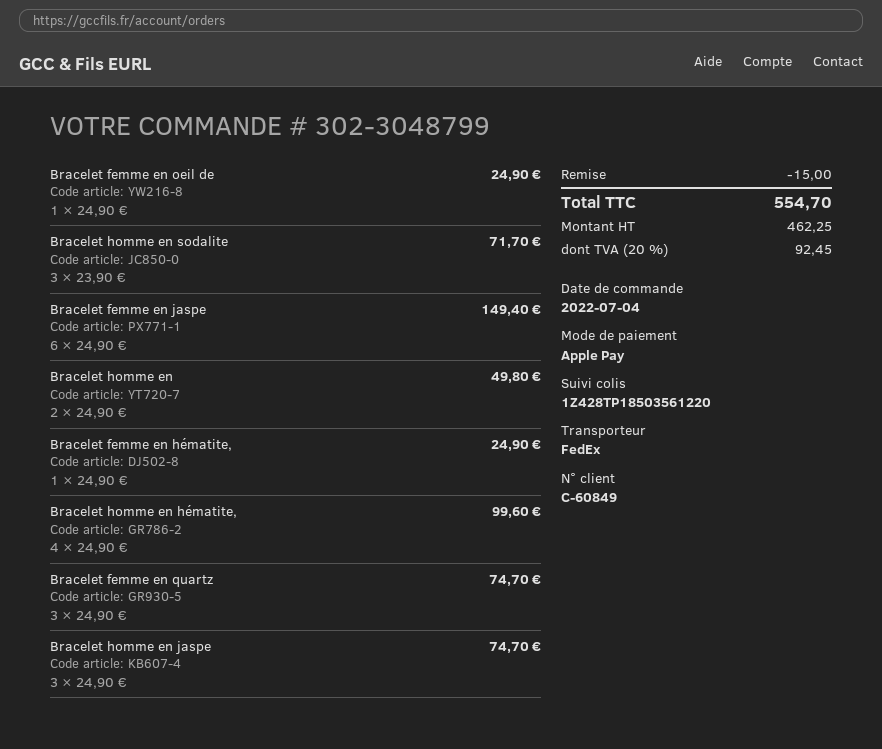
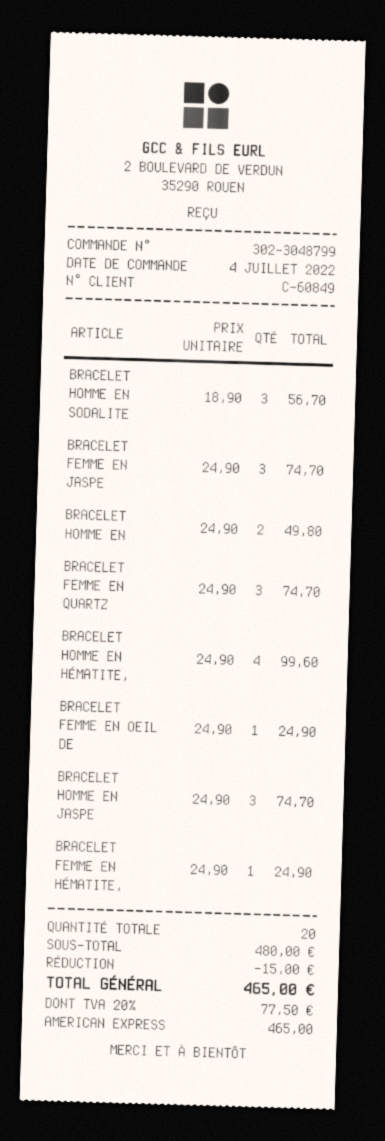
payment method: Apple Pay -> American Express
Bracelet homme en sodalite: 3 x 23.90 = 71.70 -> 3 x 18.90 = 56.70
Bracelet femme en jaspe: 6 x 24.90 = 149.40 -> 3 x 24.90 = 74.70
tax: 20% = 92.45 -> 20% = 77.50
total: 554.70 -> 465.00

